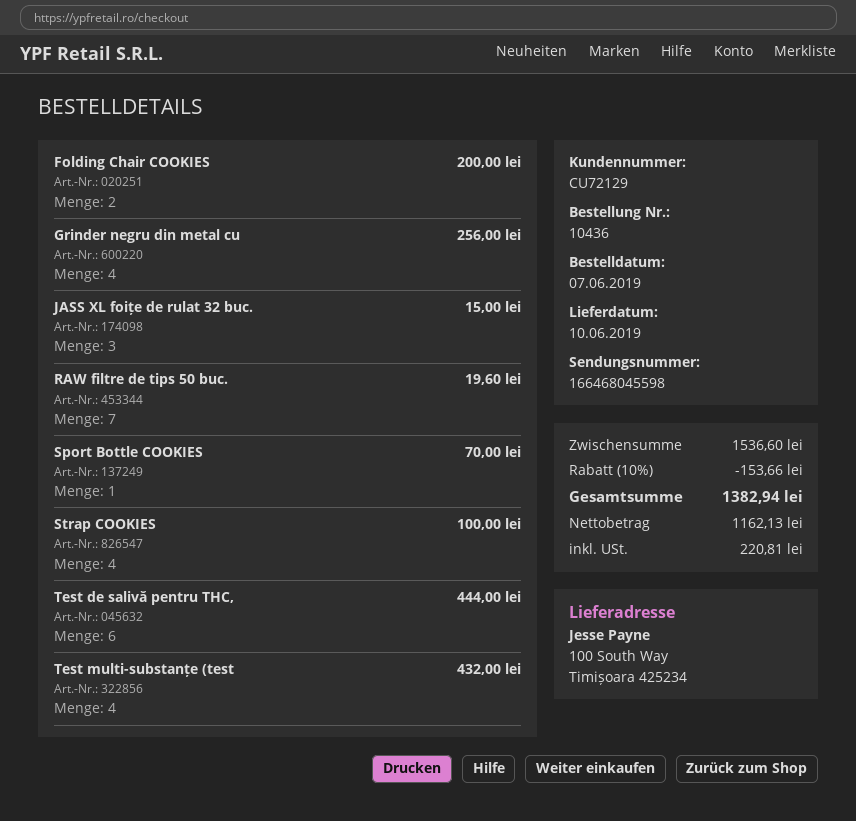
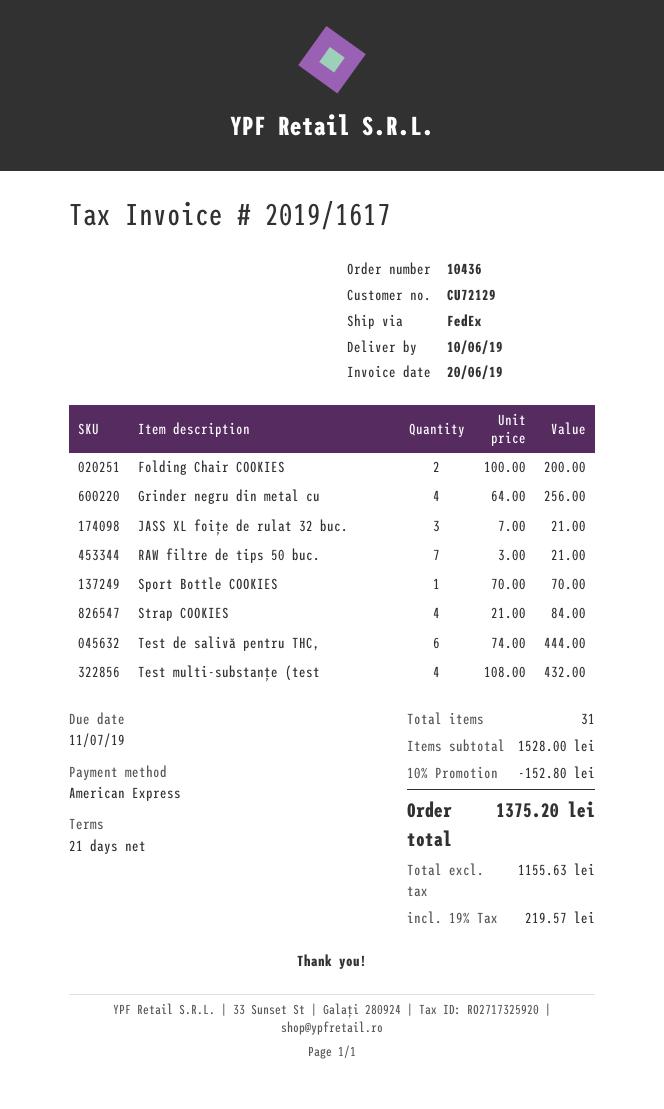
JASS XL foițe de rulat 32 buc.: 3 for 15.00 -> 3 for 21.00
RAW filtre de tips 50 buc.: 7 for 19.60 -> 7 for 21.00
Strap COOKIES: 4 for 100.00 -> 4 for 84.00
subtotal: 1536.60 -> 1528.00
discount: 10% = 153.66 -> 10% = 152.80
net: 1162.13 -> 1155.63
tax: 220.81 -> 219.57
total: 1382.94 -> 1375.20

